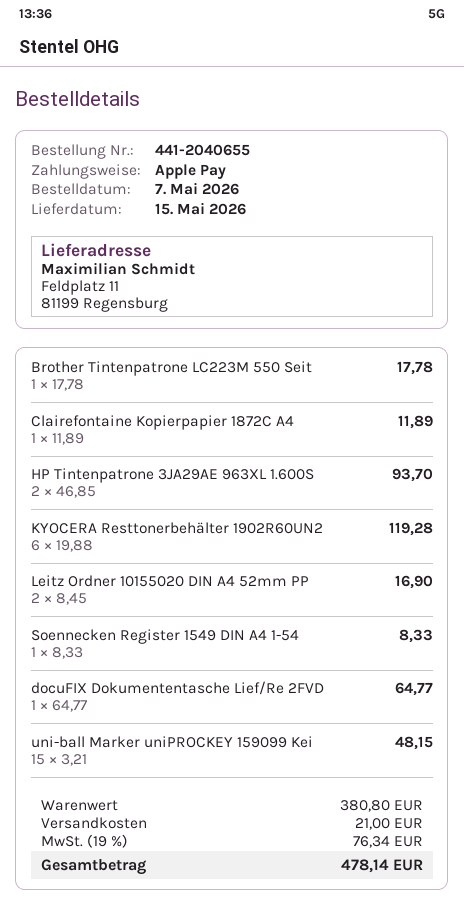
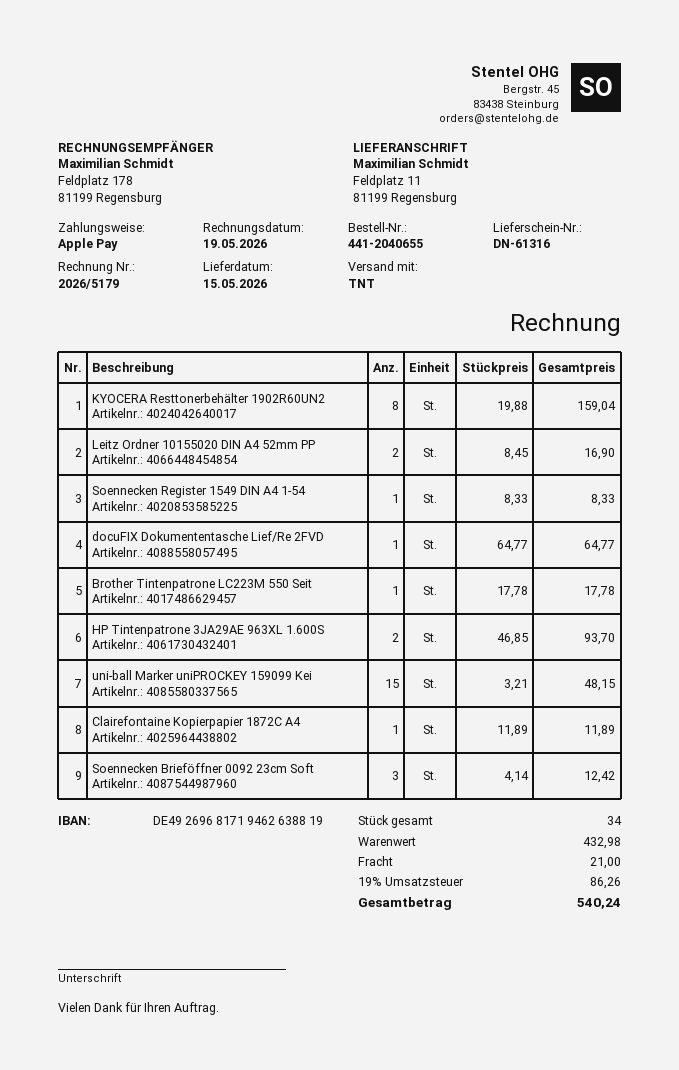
KYOCERA Resttonerbehälter 1902R60UN2: 6 x 19.88 = 119.28 -> 8 x 19.88 = 159.04
Soennecken Brieföffner 0092 23cm Soft: none -> 3 x 4.14 = 12.42
subtotal: 380.80 -> 432.98
tax: 19% = 76.34 -> 19% = 86.26
total: 478.14 -> 540.24

